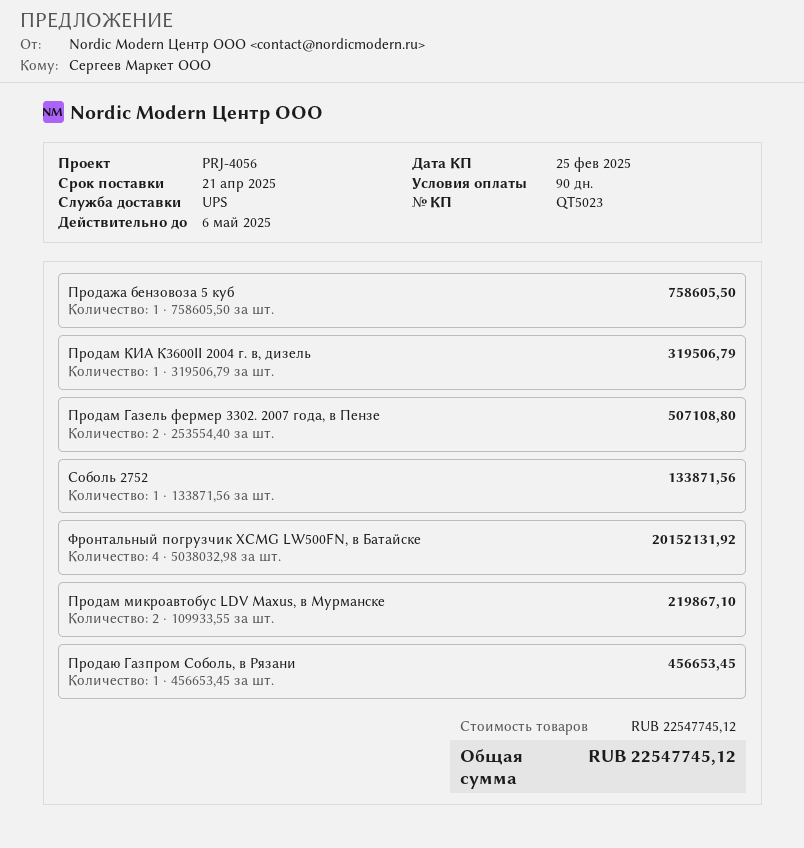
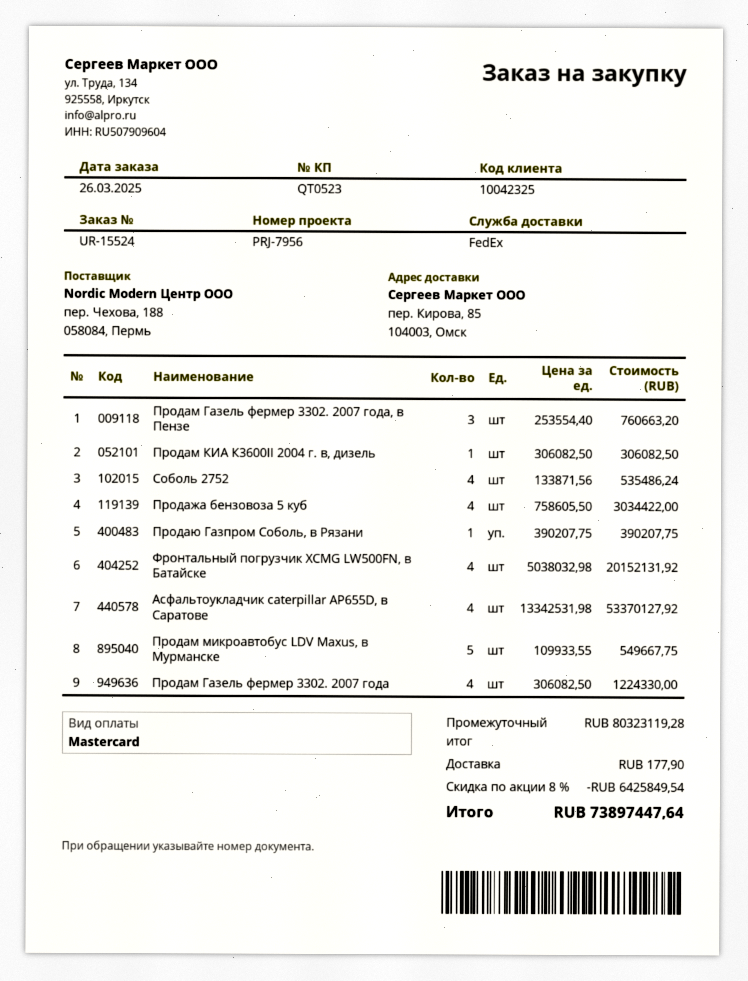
quote number: QT5023 -> QT0523
reference: PRJ-4056 -> PRJ-7956
shipping method: UPS -> FedEx
Продажа бензовоза 5 куб: 1 x 758605.50 = 758605.50 -> 4 x 758605.50 = 3034422.00
Продам КИА К3600II 2004 г. в, дизель: 1 x 319506.79 = 319506.79 -> 1 x 306082.50 = 306082.50
Продам Газель фермер 3302. 2007 года, в Пензе: 2 x 253554.40 = 507108.80 -> 3 x 253554.40 = 760663.20
Соболь 2752: 1 x 133871.56 = 133871.56 -> 4 x 133871.56 = 535486.24
Продам микроавтобус LDV Maxus, в Мурманске: 2 x 109933.55 = 219867.10 -> 5 x 109933.55 = 549667.75
Продаю Газпром Соболь, в Рязани: 1 x 456653.45 = 456653.45 -> 1 x 390207.75 = 390207.75
Асфальтоукладчик caterpillar AP655D, в Саратове: none -> 4 x 13342531.98 = 53370127.92
Продам Газель фермер 3302. 2007 года: none -> 4 x 306082.50 = 1224330.00
subtotal: 22547745.12 -> 80323119.28
discount: none -> 8% = 6425849.54
shipping: none -> 177.90
total: 22547745.12 -> 73897447.64

